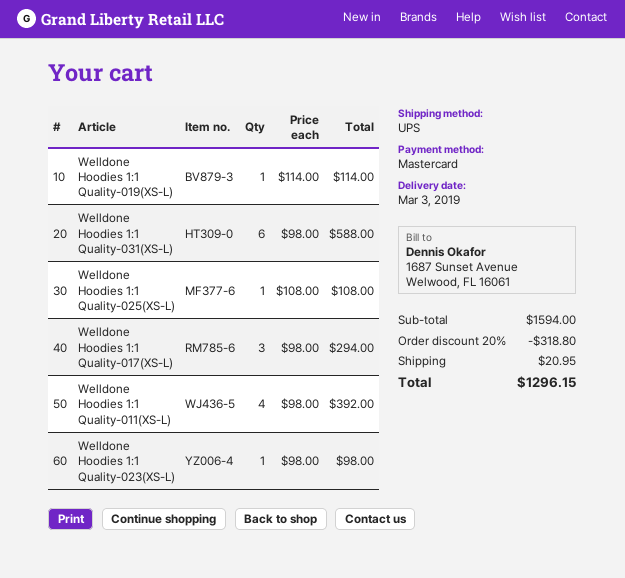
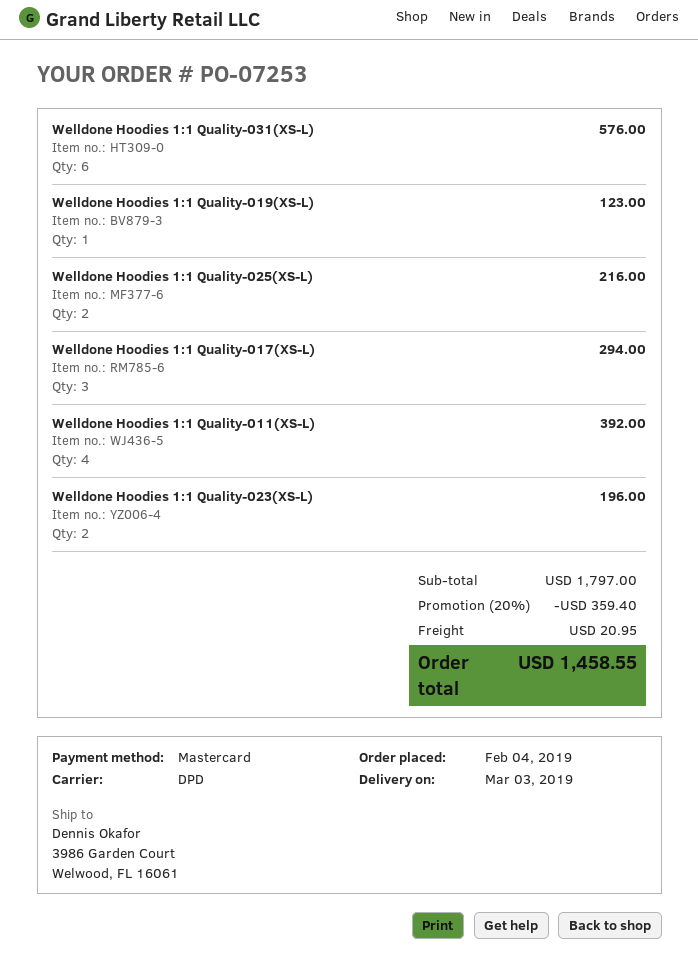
shipping method: UPS -> DPD
Welldone Hoodies 1:1 Quality-019(XS-L): 1 for 114.00 -> 1 for 123.00
Welldone Hoodies 1:1 Quality-031(XS-L): 6 for 588.00 -> 6 for 576.00
Welldone Hoodies 1:1 Quality-025(XS-L): 1 for 108.00 -> 2 for 216.00
Welldone Hoodies 1:1 Quality-023(XS-L): 1 for 98.00 -> 2 for 196.00
subtotal: 1594.00 -> 1797.00
discount: 20% = 318.80 -> 20% = 359.40
total: 1296.15 -> 1458.55

